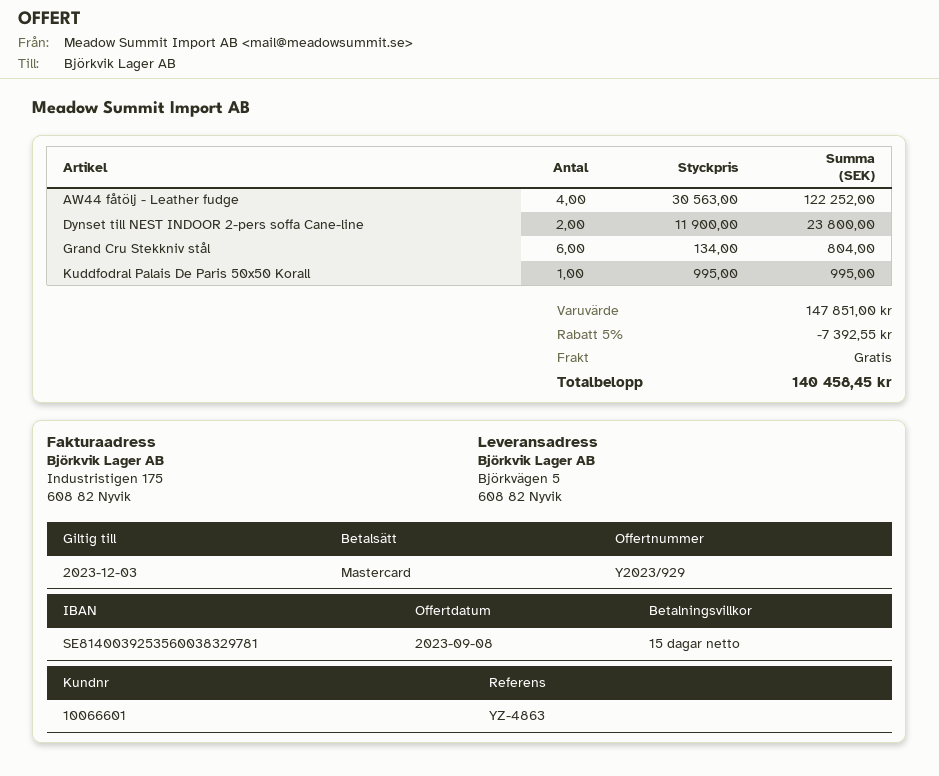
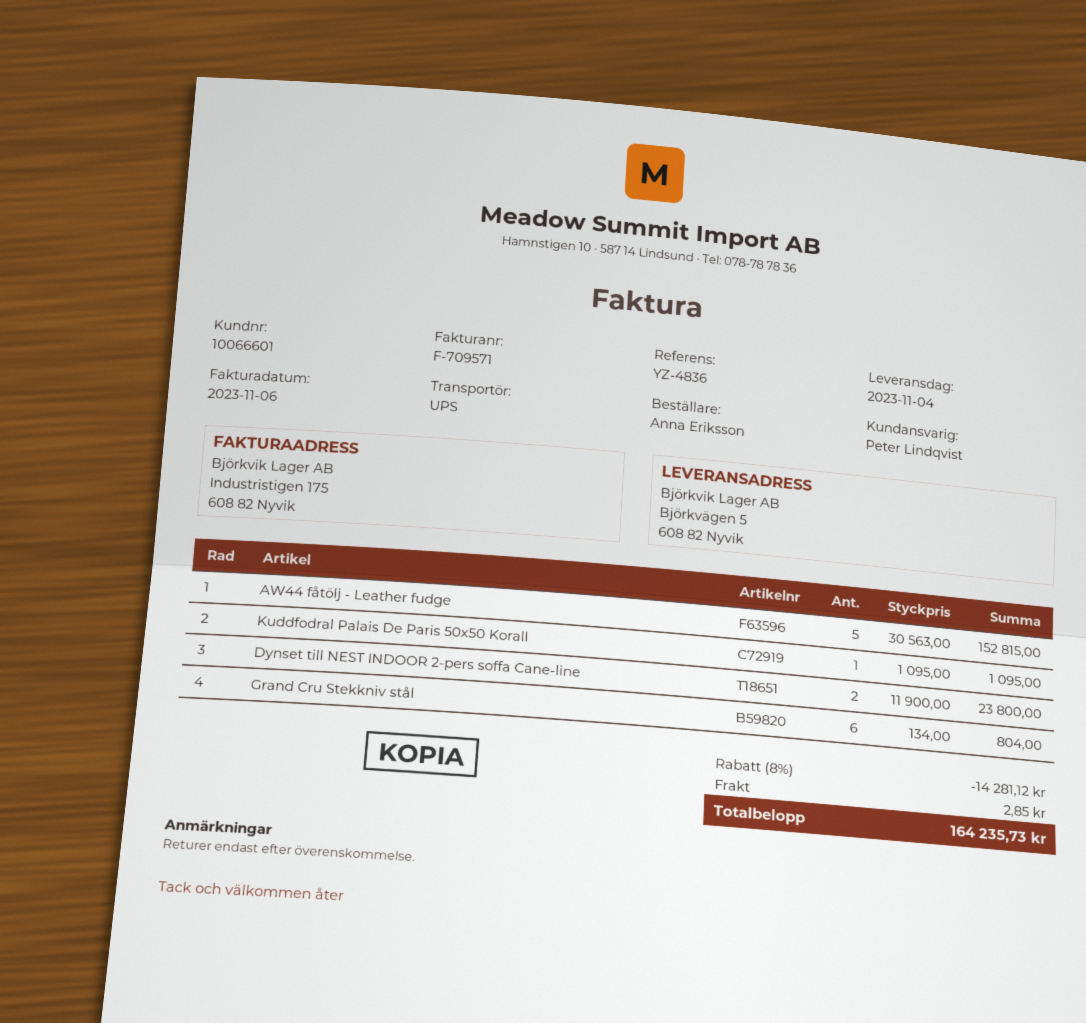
reference: YZ-4863 -> YZ-4836
AW44 fåtölj - Leather fudge: 4 x 30563.00 = 122252.00 -> 5 x 30563.00 = 152815.00
Kuddfodral Palais De Paris 50x50 Korall: 1 x 995.00 = 995.00 -> 1 x 1095.00 = 1095.00
discount: 5% = 7392.55 -> 8% = 14281.12
shipping: 0.00 -> 2.85
total: 140458.45 -> 164235.73

